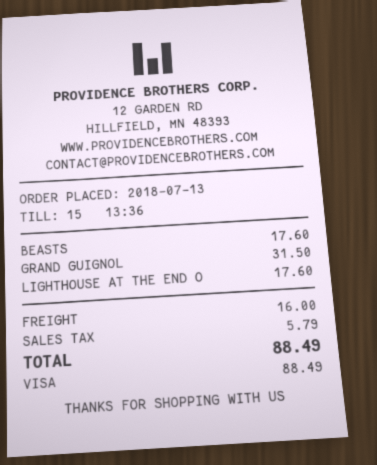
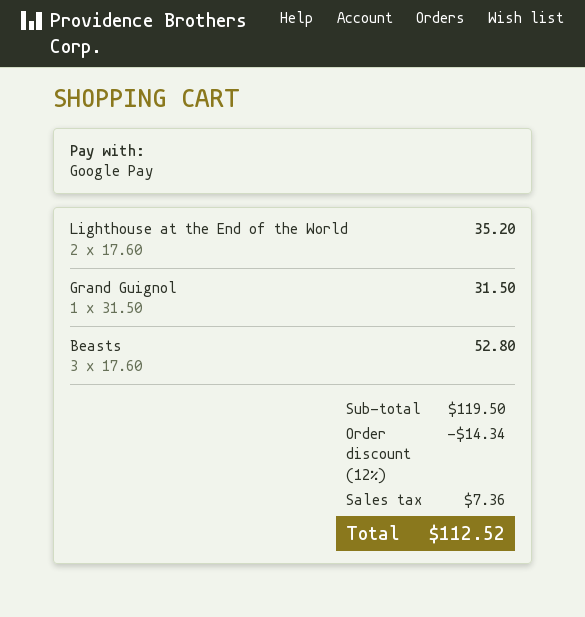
payment method: Visa -> Google Pay
BEASTS: 1 x 17.60 = 17.60 -> 3 x 17.60 = 52.80
LIGHTHOUSE AT THE END O: 1 x 17.60 = 17.60 -> 2 x 17.60 = 35.20
discount: none -> 12% = 14.34
shipping: 16.00 -> none
tax: 5.79 -> 7.36
total: 88.49 -> 112.52

